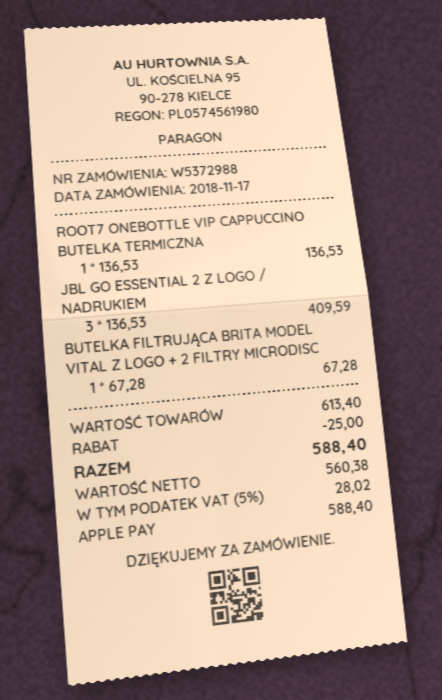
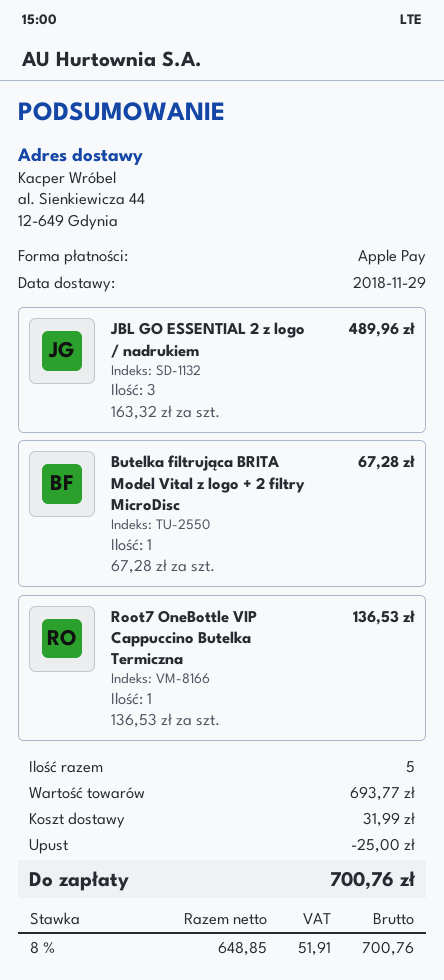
JBL GO ESSENTIAL 2 Z LOGO / NADRUKIEM: 3 x 136.53 = 409.59 -> 3 x 163.32 = 489.96
subtotal: 613.40 -> 693.77
shipping: none -> 31.99
net: 560.38 -> 648.85
tax: 5% = 28.02 -> 8% = 51.91
total: 588.40 -> 700.76

